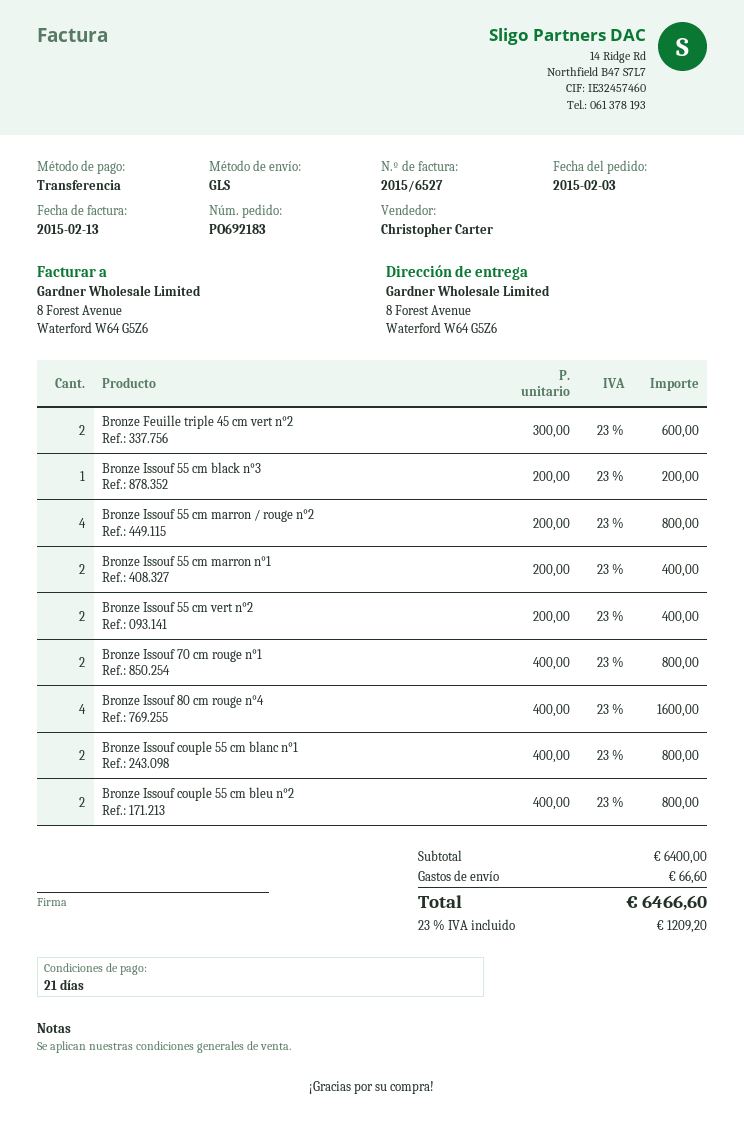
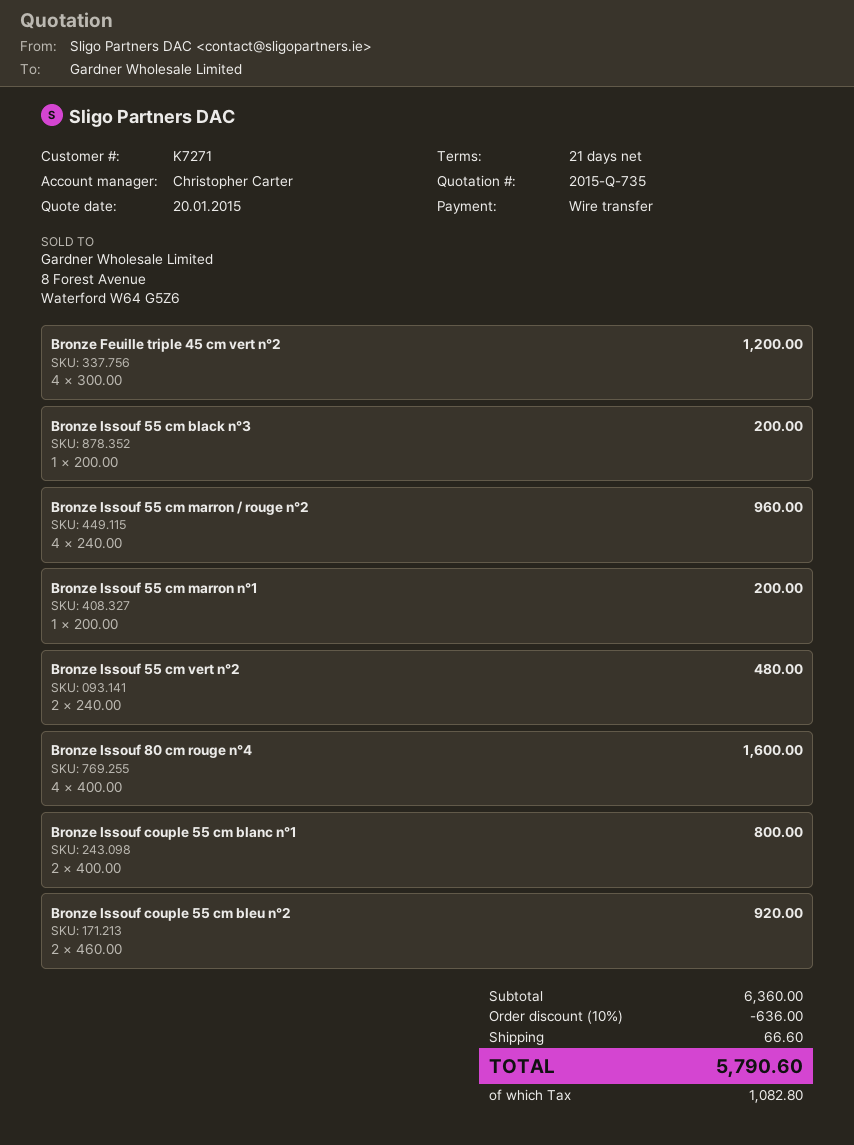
Bronze Feuille triple 45 cm vert n°2: 2 x 300.00 = 600.00 -> 4 x 300.00 = 1200.00
Bronze Issouf 55 cm marron / rouge n°2: 4 x 200.00 = 800.00 -> 4 x 240.00 = 960.00
Bronze Issouf 55 cm marron n°1: 2 x 200.00 = 400.00 -> 1 x 200.00 = 200.00
Bronze Issouf 55 cm vert n°2: 2 x 200.00 = 400.00 -> 2 x 240.00 = 480.00
Bronze Issouf 70 cm rouge n°1: 2 x 400.00 = 800.00 -> none
Bronze Issouf couple 55 cm bleu n°2: 2 x 400.00 = 800.00 -> 2 x 460.00 = 920.00
subtotal: 6400.00 -> 6360.00
discount: none -> 10% = 636.00
tax: 1209.20 -> 1082.80
total: 6466.60 -> 5790.60

